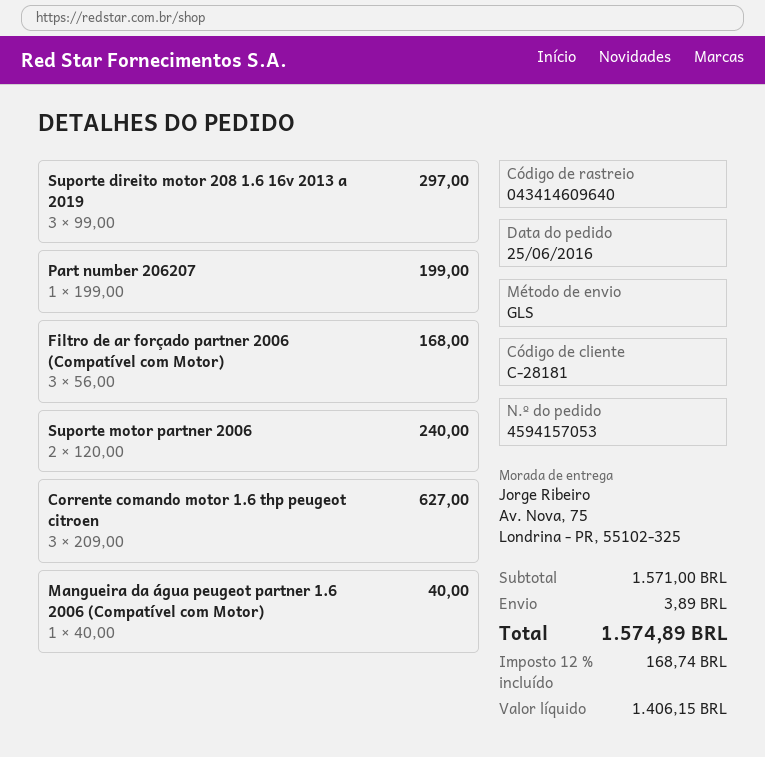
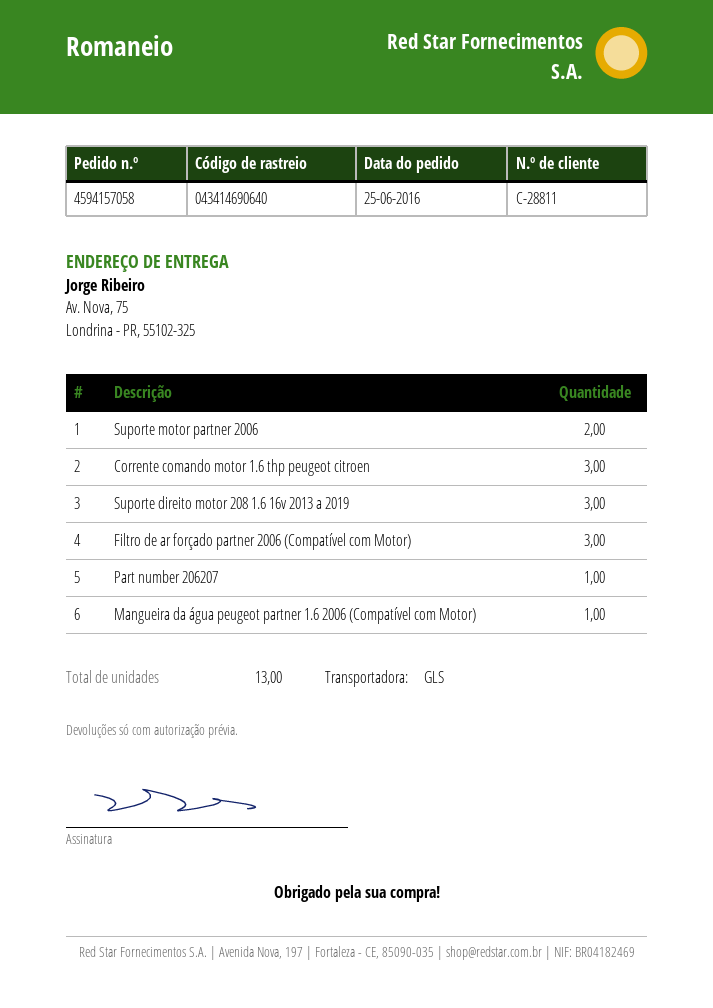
order number: 4594157053 -> 4594157058
customer number: C-28181 -> C-28811
tracking number: 043414609640 -> 043414690640

